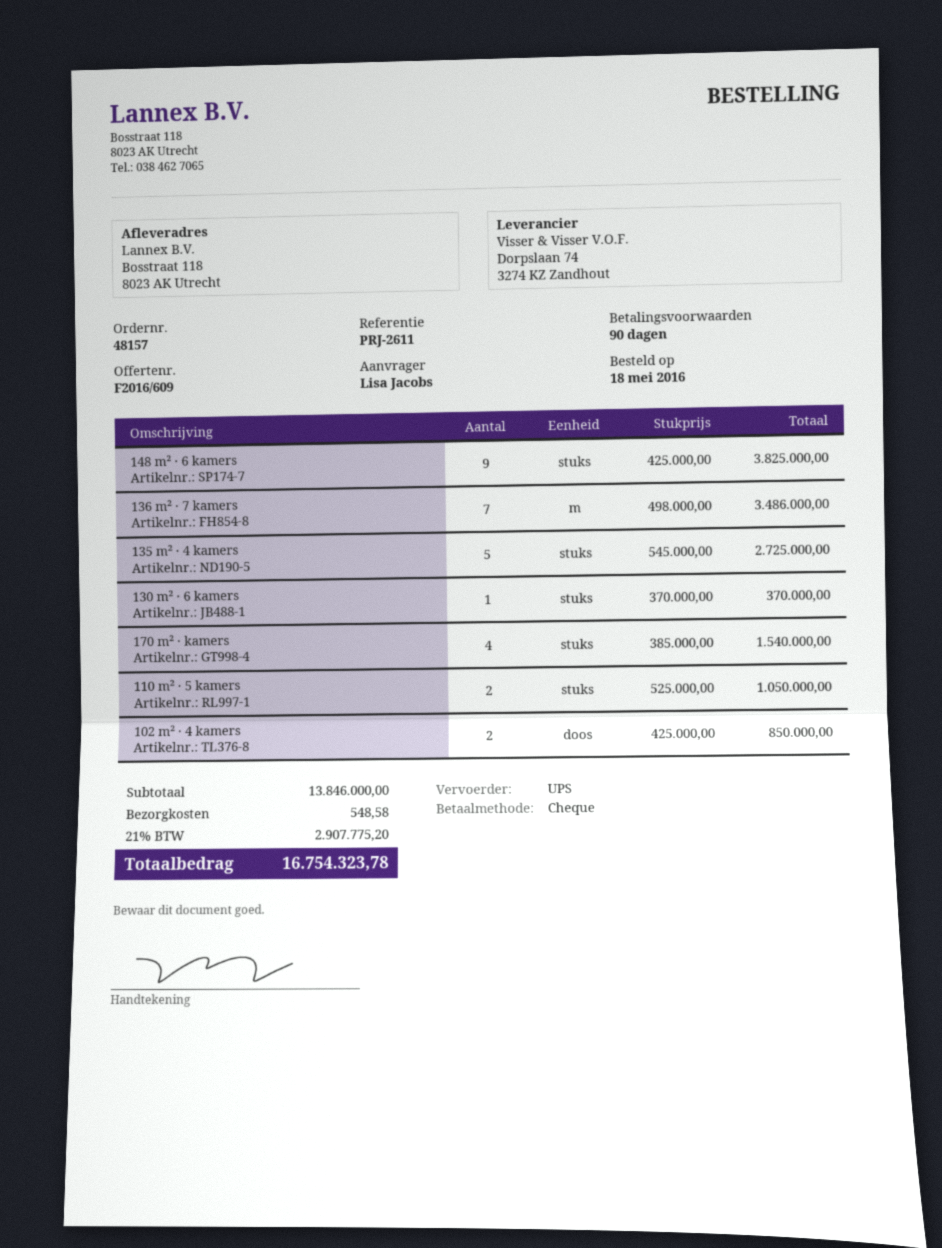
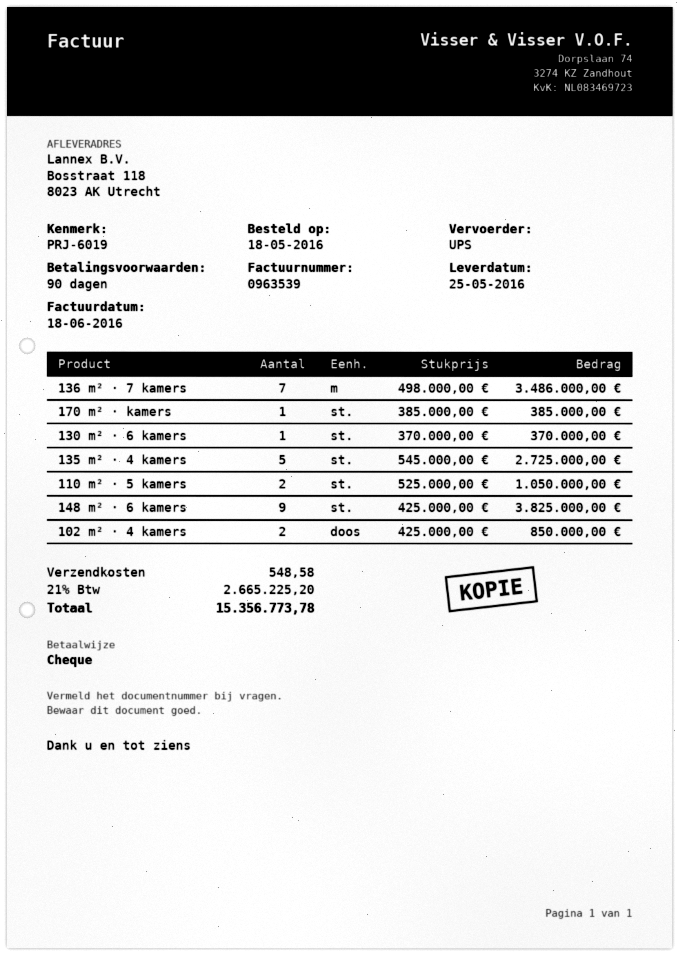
reference: PRJ-2611 -> PRJ-6019
170 m² · kamers: 4 x 385000.00 = 1540000.00 -> 1 x 385000.00 = 385000.00
tax: 21% = 2907775.20 -> 21% = 2665225.20
total: 16754323.78 -> 15356773.78

